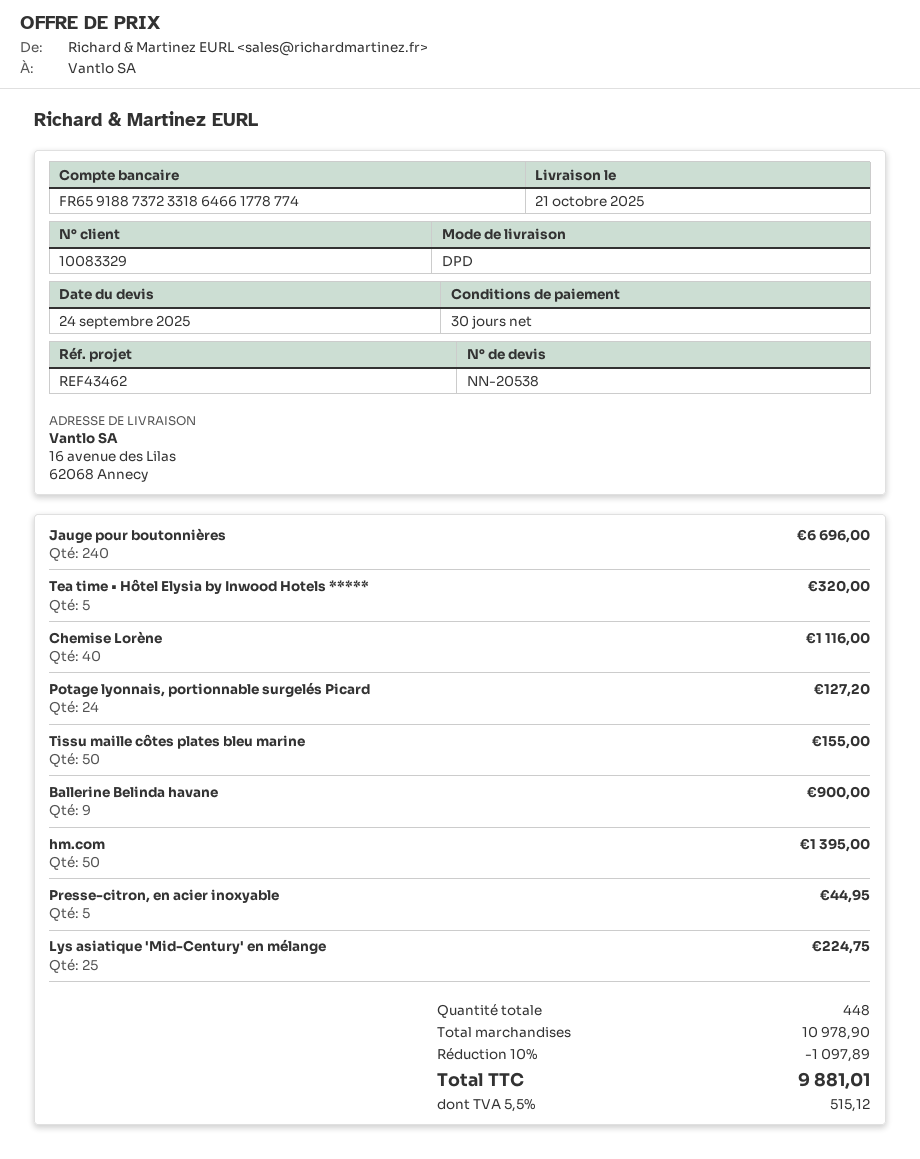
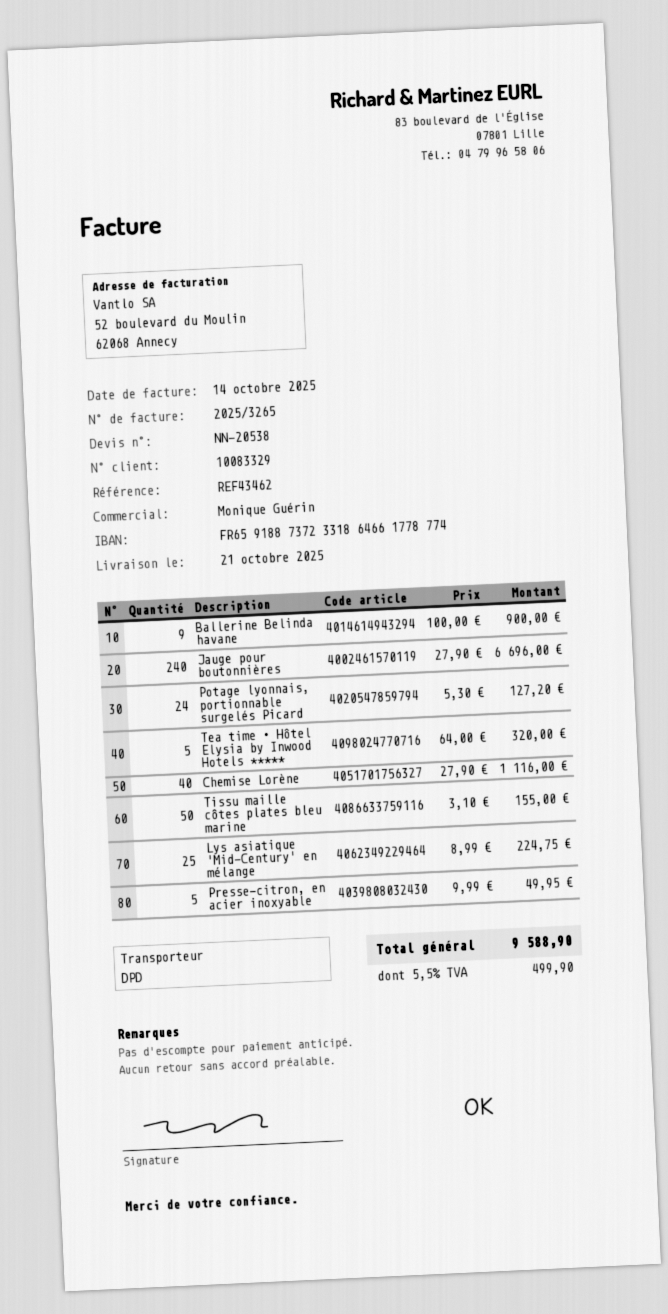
hm.com: 50 for 1395.00 -> none
Presse-citron, en acier inoxyable: 5 for 44.95 -> 5 for 49.95
discount: 10% = 1097.89 -> none
tax: 5.5% = 515.12 -> 5.5% = 499.90
total: 9881.01 -> 9588.90

